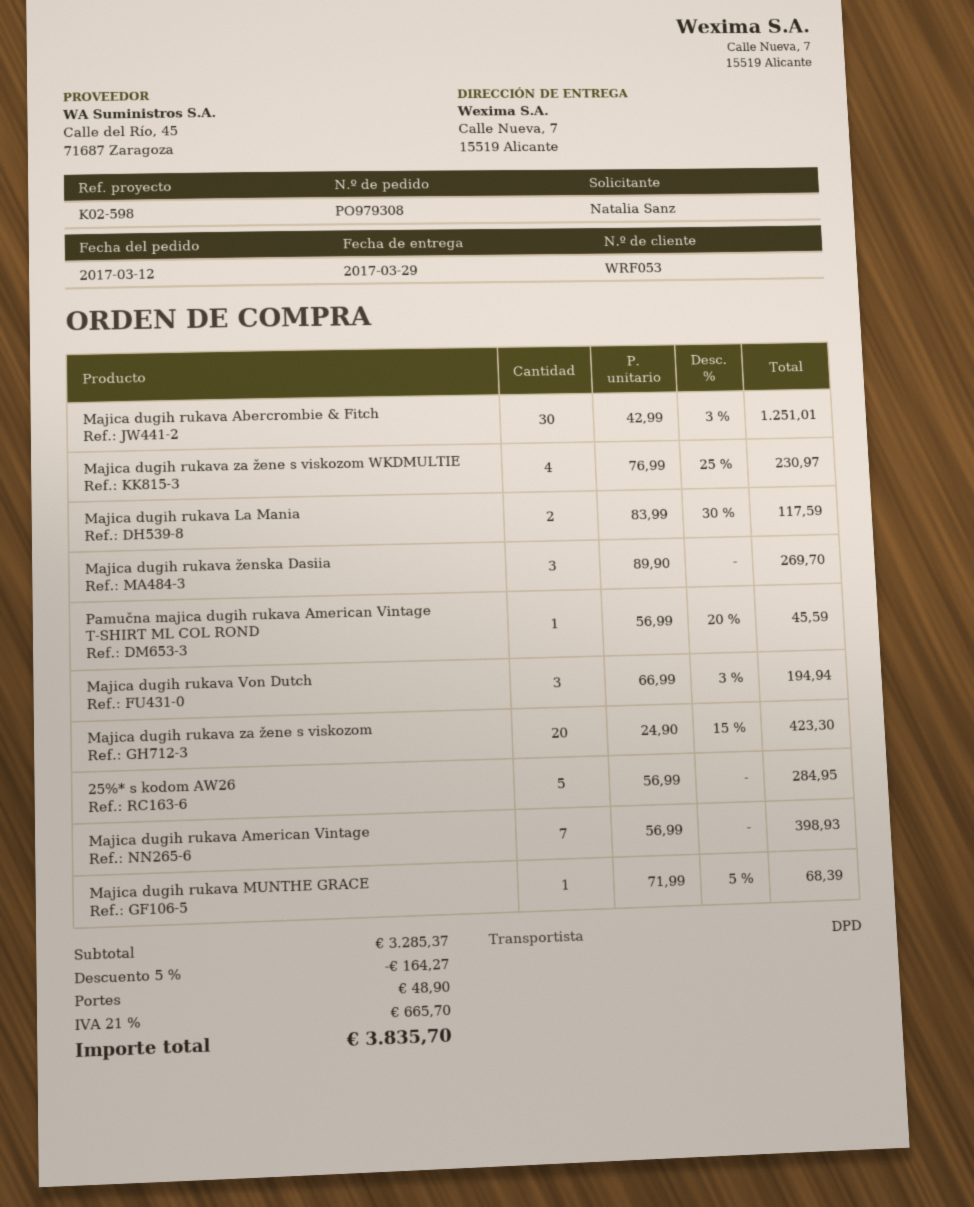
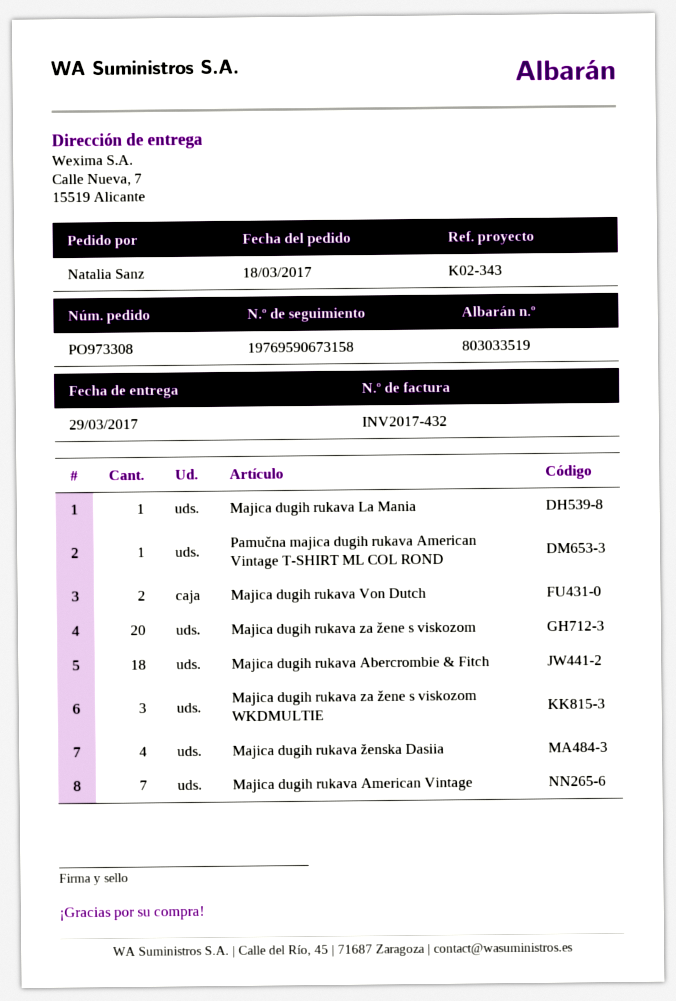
order number: PO979308 -> PO973308
order date: 2017-03-12 -> 2017-03-18
reference: K02-598 -> K02-343
Majica dugih rukava Abercrombie & Fitch: 30 -> 18
Majica dugih rukava za žene s viskozom WKDMULTIE: 4 -> 3
Majica dugih rukava La Mania: 2 -> 1
Majica dugih rukava ženska Dasiia: 3 -> 4
Majica dugih rukava Von Dutch: 3 -> 2
25%* s kodom AW26: 5 -> none
Majica dugih rukava MUNTHE GRACE: 1 -> none

